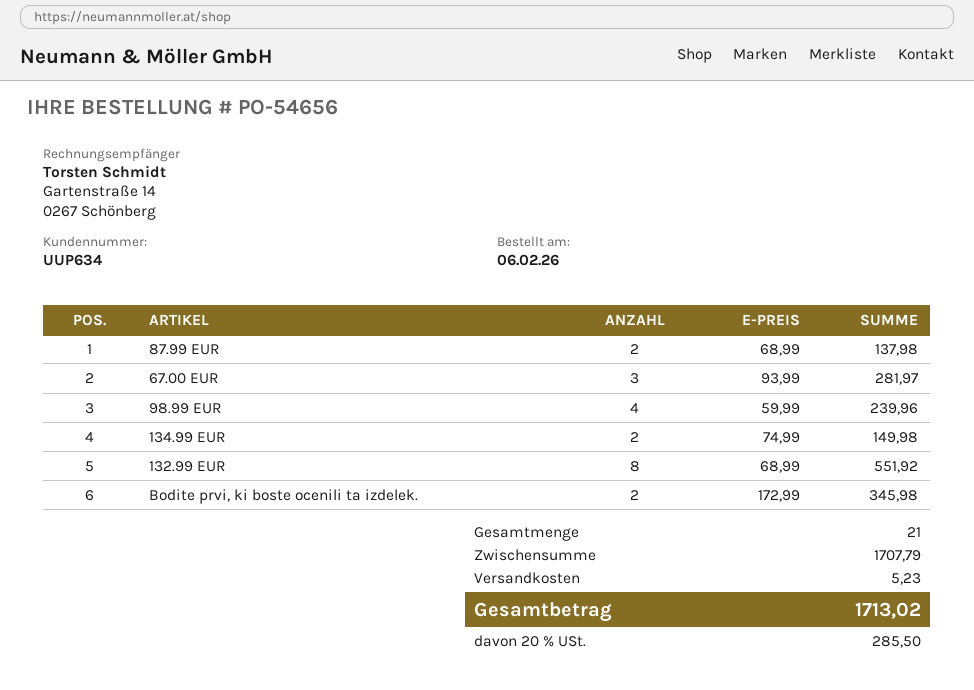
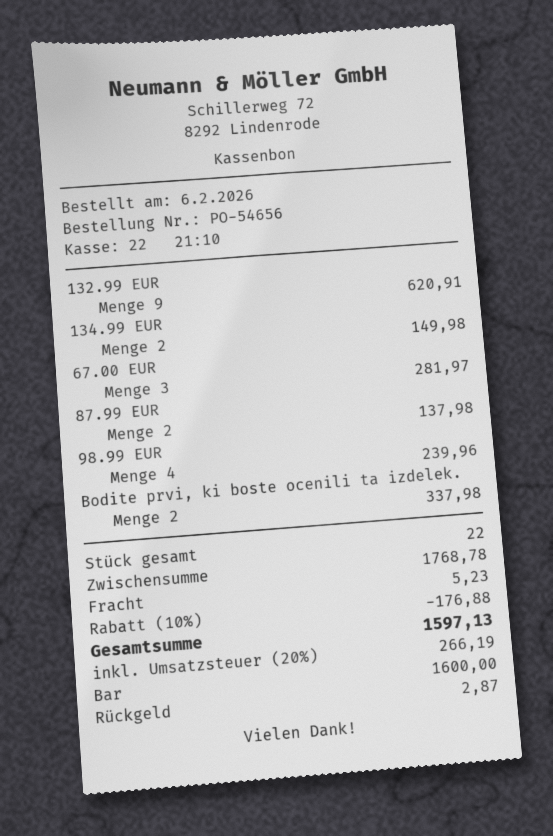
132.99 EUR: 8 for 551.92 -> 9 for 620.91
Bodite prvi, ki boste ocenili ta izdelek.: 2 for 345.98 -> 2 for 337.98
total quantity: 21 -> 22
subtotal: 1707.79 -> 1768.78
discount: none -> 10% = 176.88
tax: 20% = 285.50 -> 20% = 266.19
total: 1713.02 -> 1597.13

